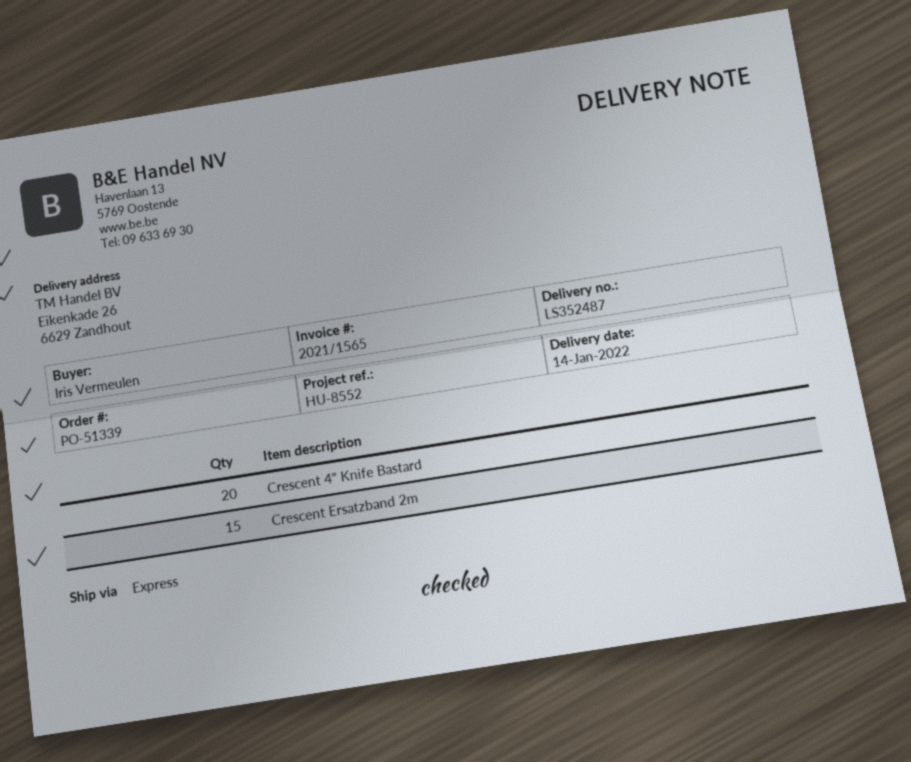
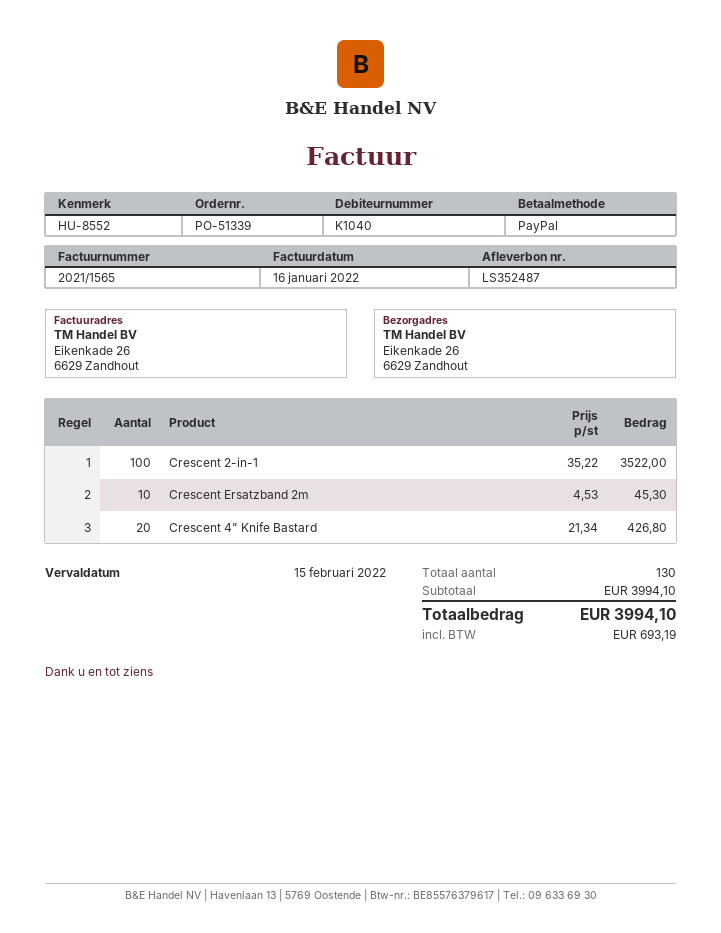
Crescent Ersatzband 2m: 15 -> 10
Crescent 2-in-1: none -> 100

